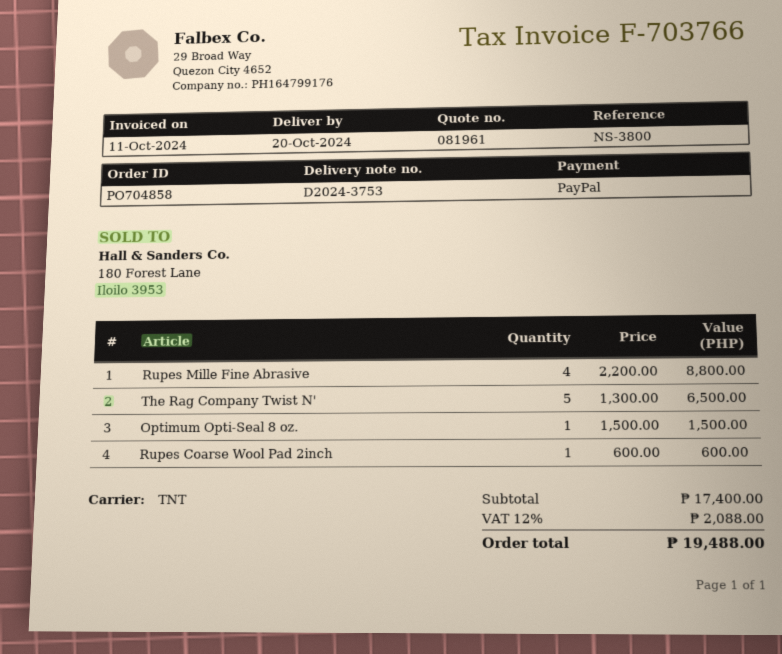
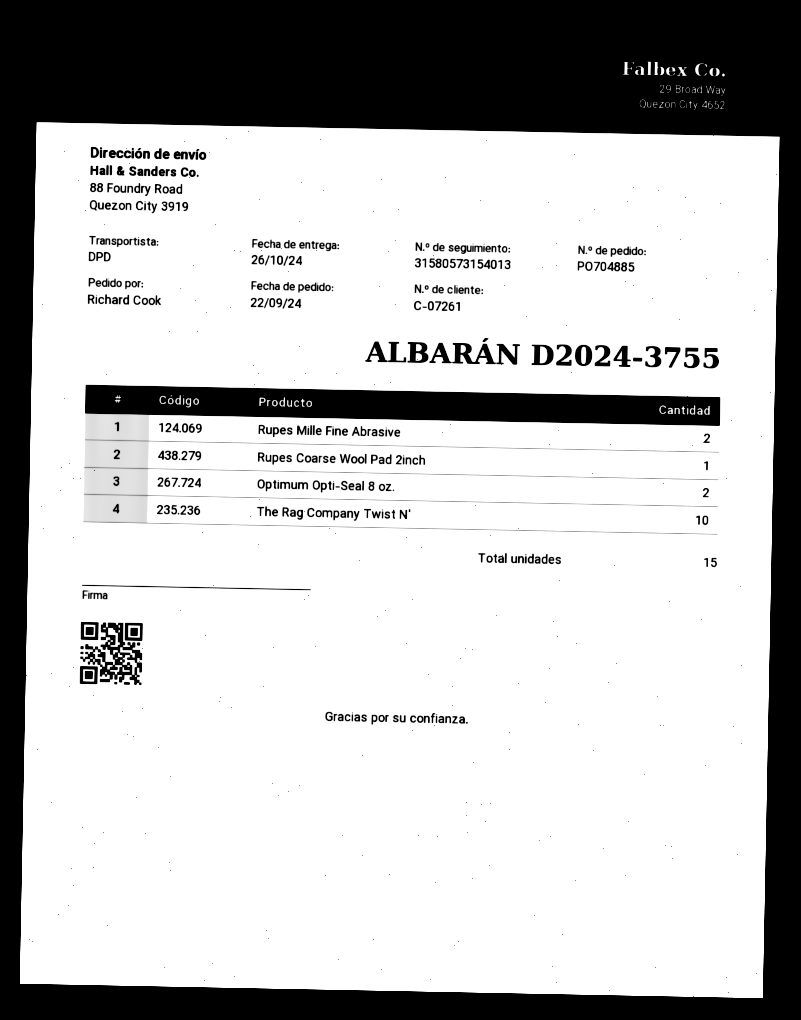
order number: PO704858 -> PO704885
delivery note number: D2024-3753 -> D2024-3755
delivery date: 2024-10-20 -> 2024-10-26
shipping method: TNT -> DPD
Rupes Mille Fine Abrasive: 4 -> 2
The Rag Company Twist N': 5 -> 10
Optimum Opti-Seal 8 oz.: 1 -> 2

